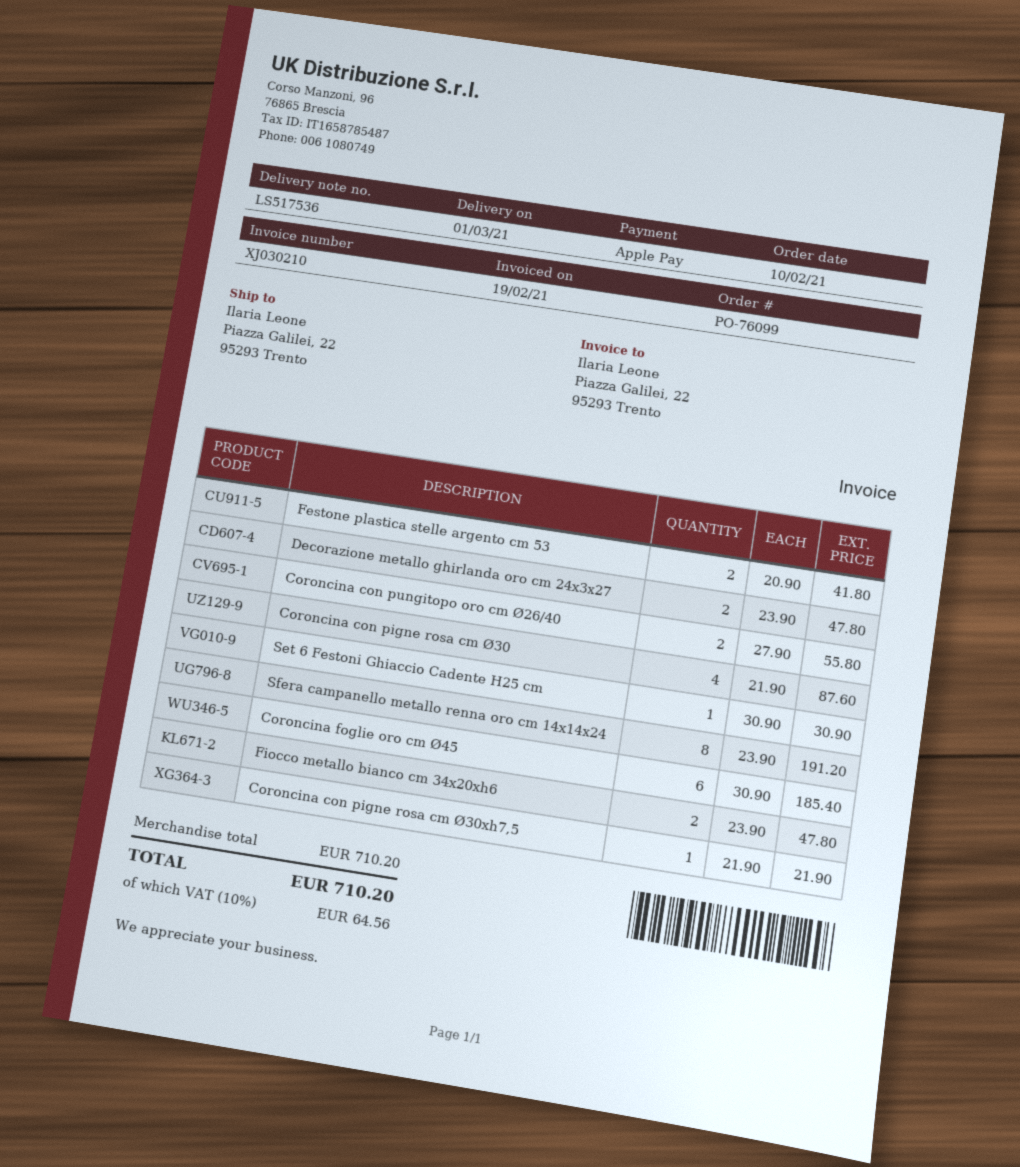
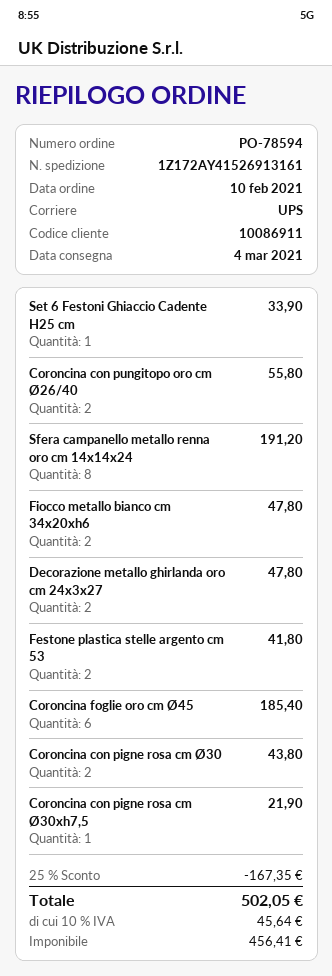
order number: PO-76099 -> PO-78594
delivery date: 2021-03-01 -> 2021-03-04
Coroncina con pigne rosa cm Ø30: 4 for 87.60 -> 2 for 43.80
Set 6 Festoni Ghiaccio Cadente H25 cm: 1 for 30.90 -> 1 for 33.90
discount: none -> 25% = 167.35
tax: 10% = 64.56 -> 10% = 45.64
total: 710.20 -> 502.05

